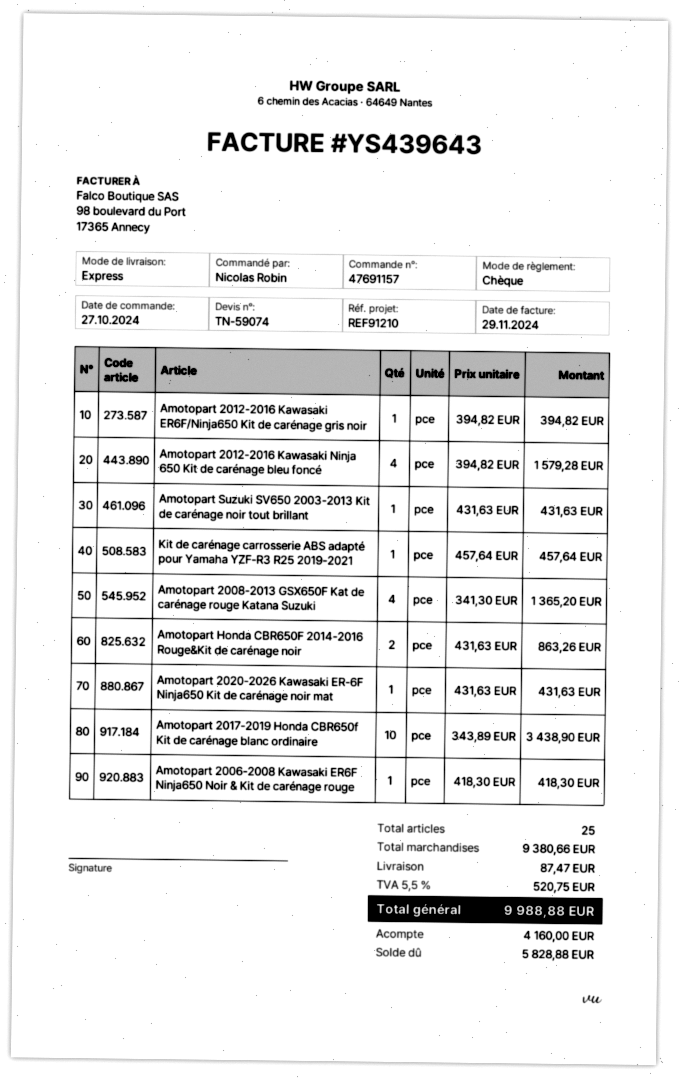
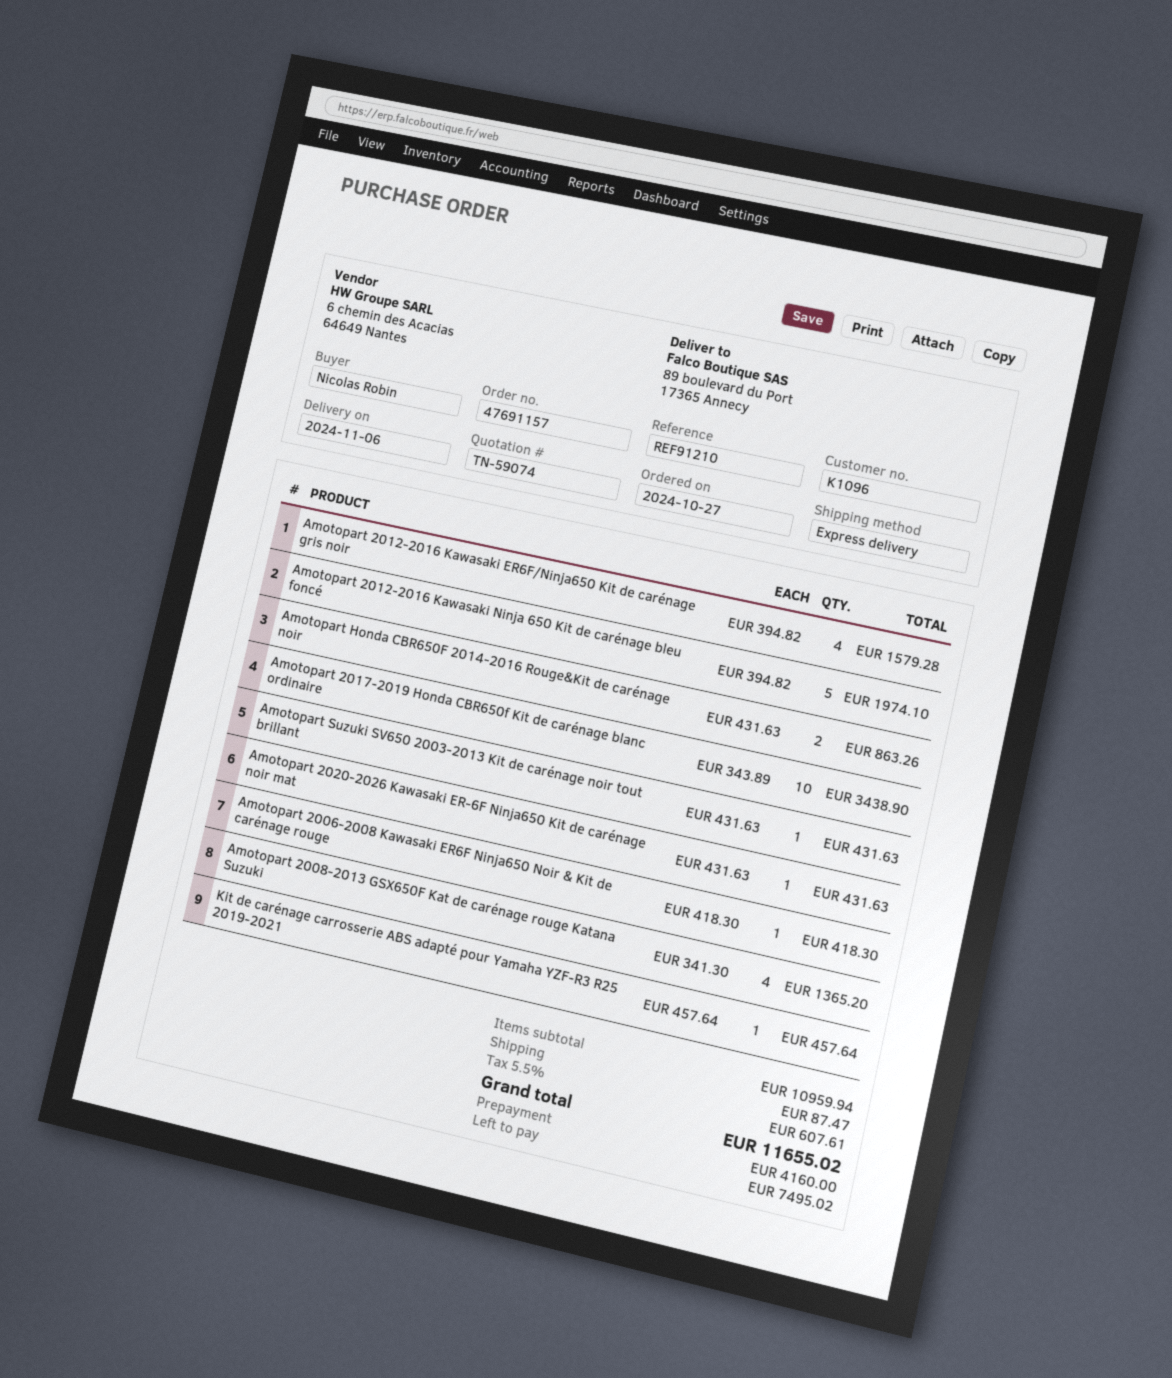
Amotopart 2012-2016 Kawasaki ER6F/Ninja650 Kit de carénage gris noir: 1 x 394.82 = 394.82 -> 4 x 394.82 = 1579.28
Amotopart 2012-2016 Kawasaki Ninja 650 Kit de carénage bleu foncé: 4 x 394.82 = 1579.28 -> 5 x 394.82 = 1974.10
subtotal: 9380.66 -> 10959.94
tax: 5.5% = 520.75 -> 5.5% = 607.61
total: 9988.88 -> 11655.02
balance: 5828.88 -> 7495.02

